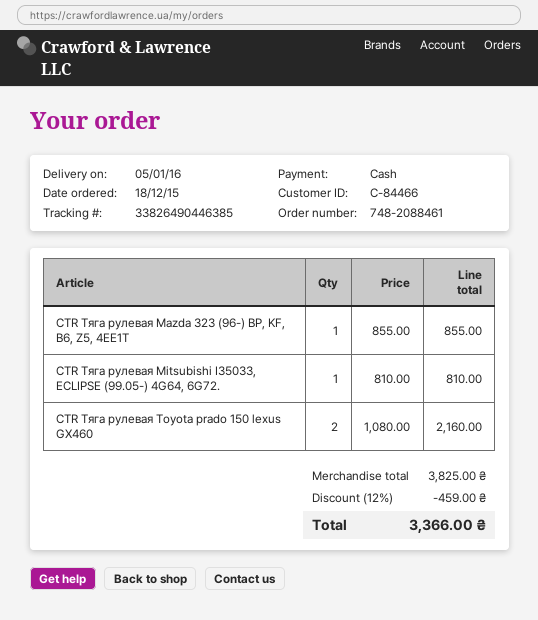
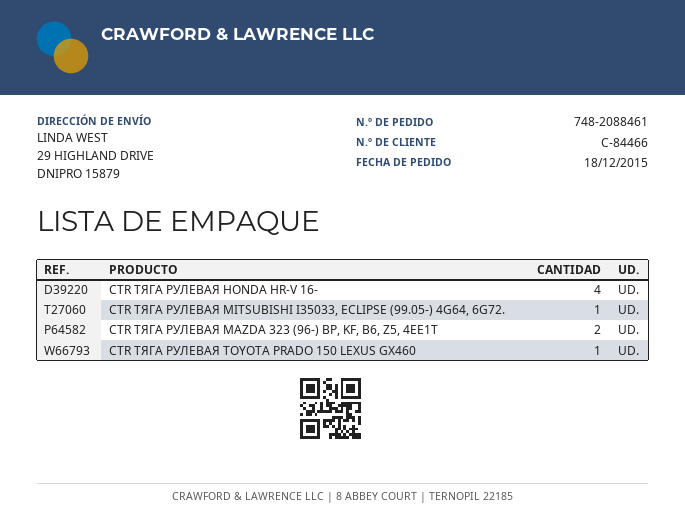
CTR Тяга рулевая Mazda 323 (96-) BP, KF, B6, Z5, 4EE1T: 1 -> 2
CTR Тяга рулевая Toyota prado 150 lexus GX460: 2 -> 1
CTR ТЯГА РУЛЕВАЯ HONDA HR-V 16-: none -> 4

